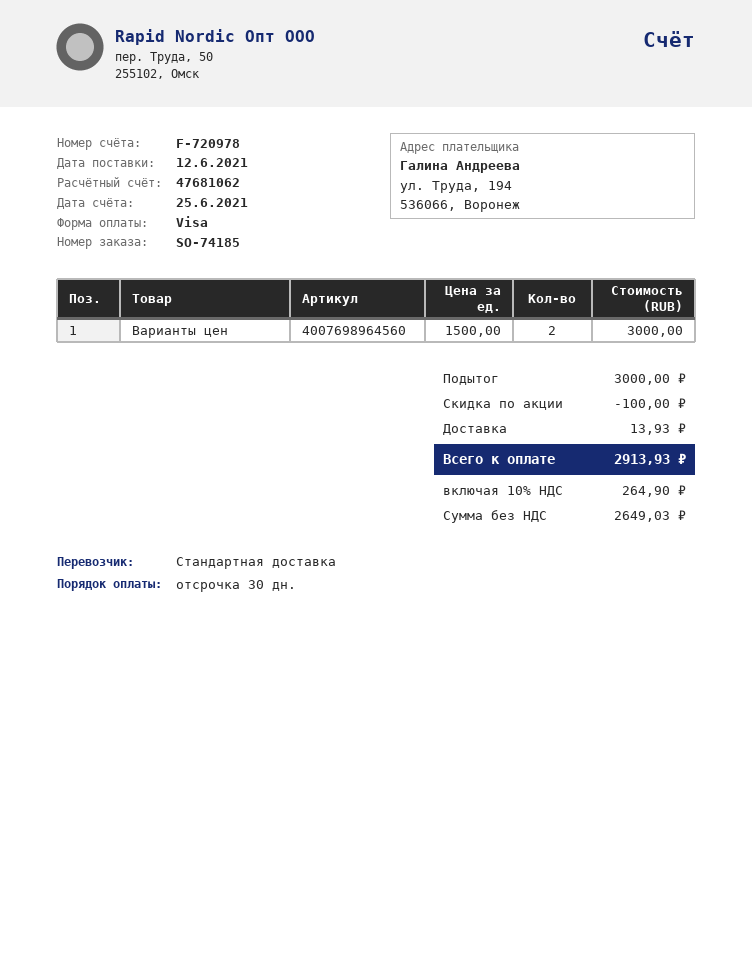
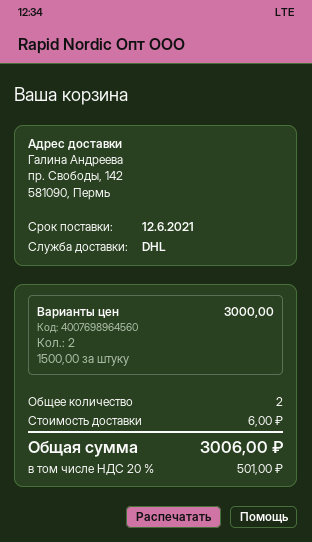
shipping method: standard -> DHL
discount: 100.00 -> none
shipping: 13.93 -> 6.00
tax: 10% = 264.90 -> 20% = 501.00
total: 2913.93 -> 3006.00

